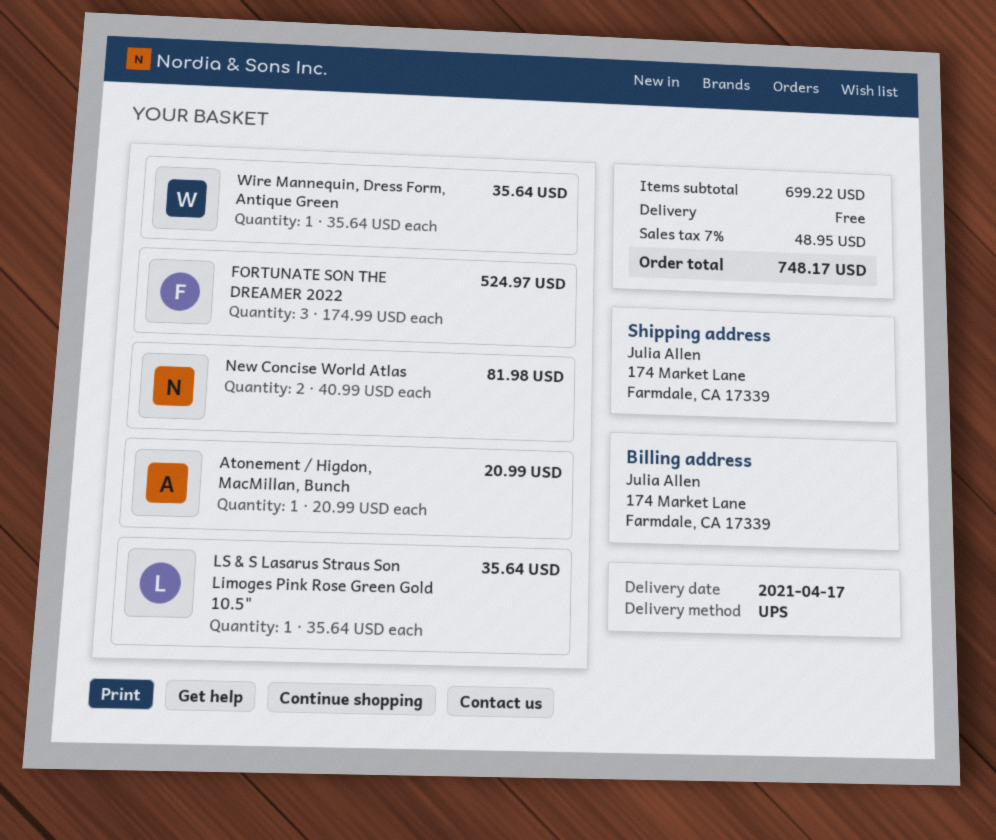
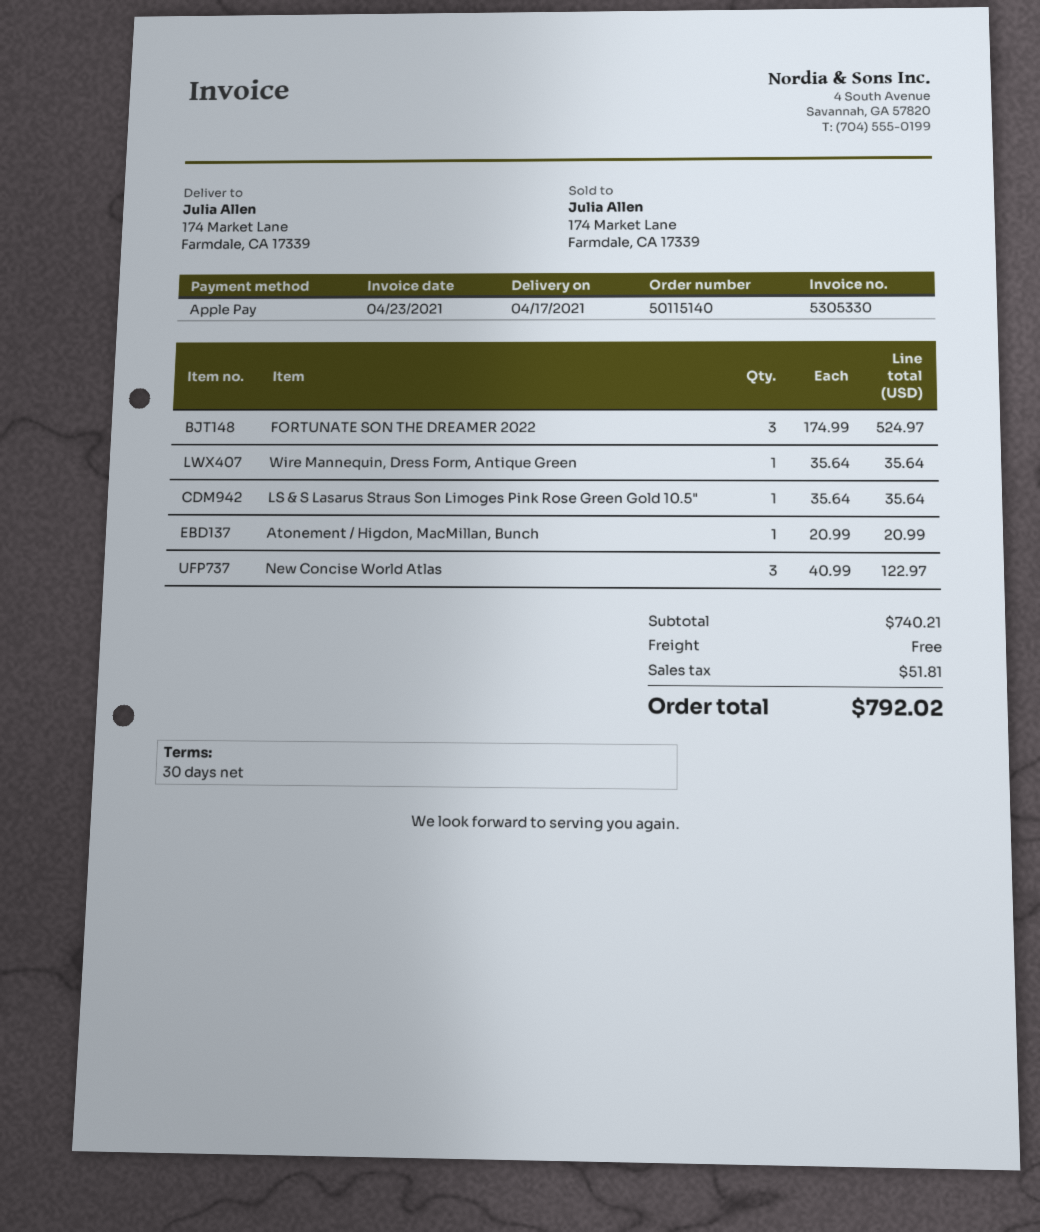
New Concise World Atlas: 2 x 40.99 = 81.98 -> 3 x 40.99 = 122.97
subtotal: 699.22 -> 740.21
tax: 48.95 -> 51.81
total: 748.17 -> 792.02

